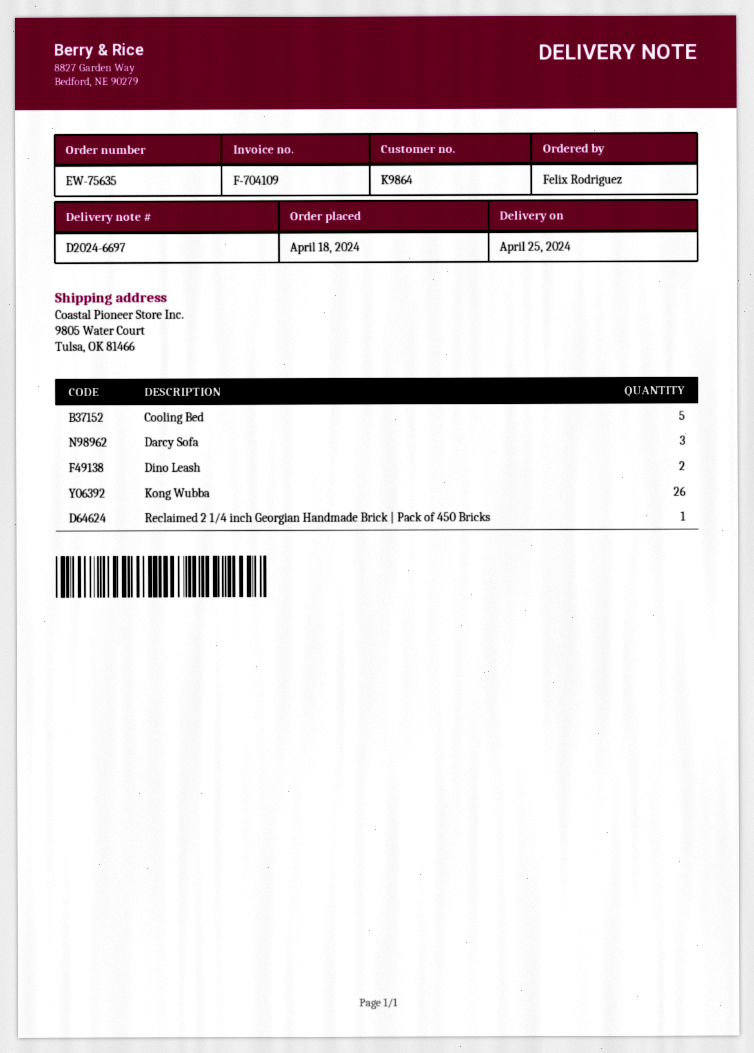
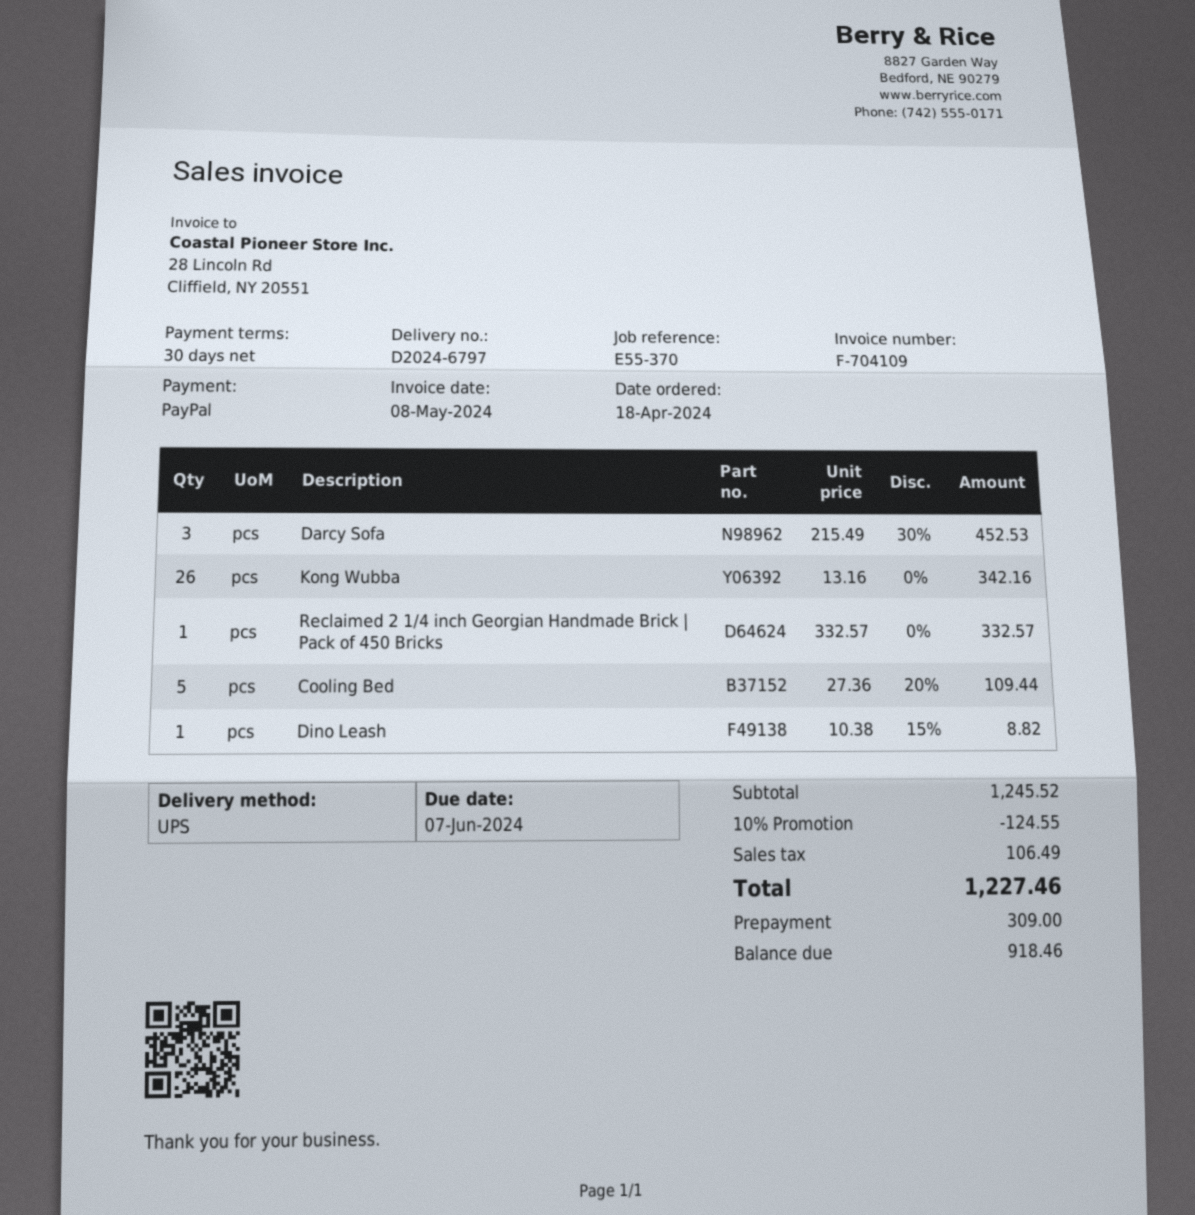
delivery note number: D2024-6697 -> D2024-6797
Dino Leash: 2 -> 1

